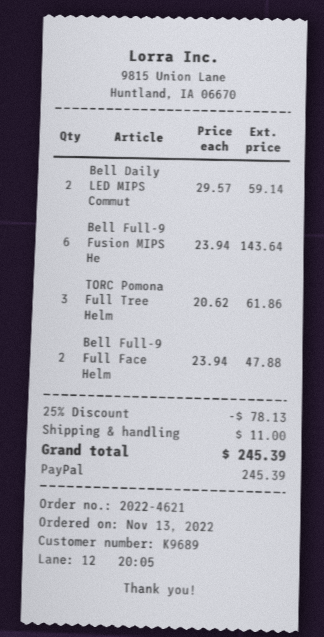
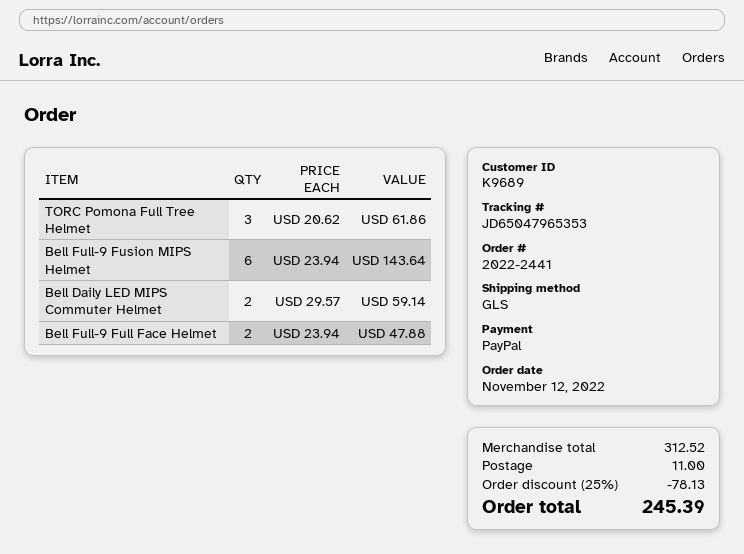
order number: 2022-4621 -> 2022-2441
order date: 2022-11-13 -> 2022-11-12

